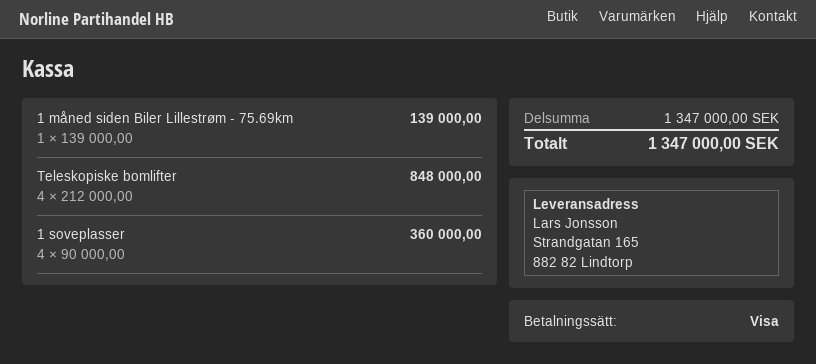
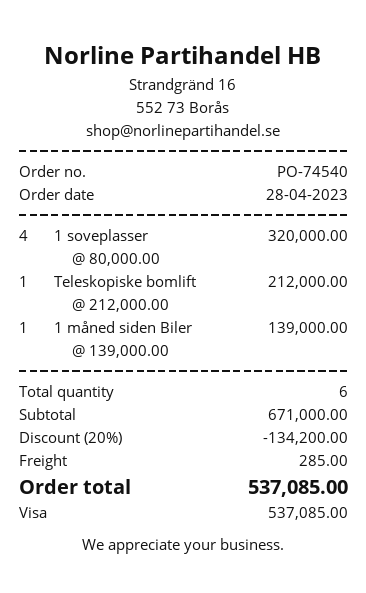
Teleskopiske bomlifter: 4 x 212000.00 = 848000.00 -> 1 x 212000.00 = 212000.00
1 soveplasser: 4 x 90000.00 = 360000.00 -> 4 x 80000.00 = 320000.00
subtotal: 1347000.00 -> 671000.00
discount: none -> 20% = 134200.00
shipping: none -> 285.00
total: 1347000.00 -> 537085.00

